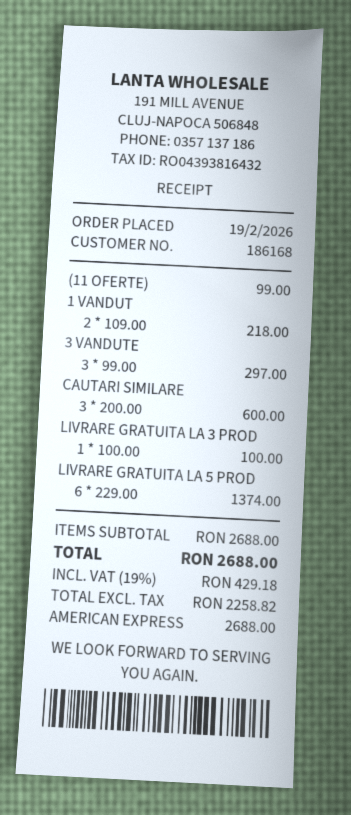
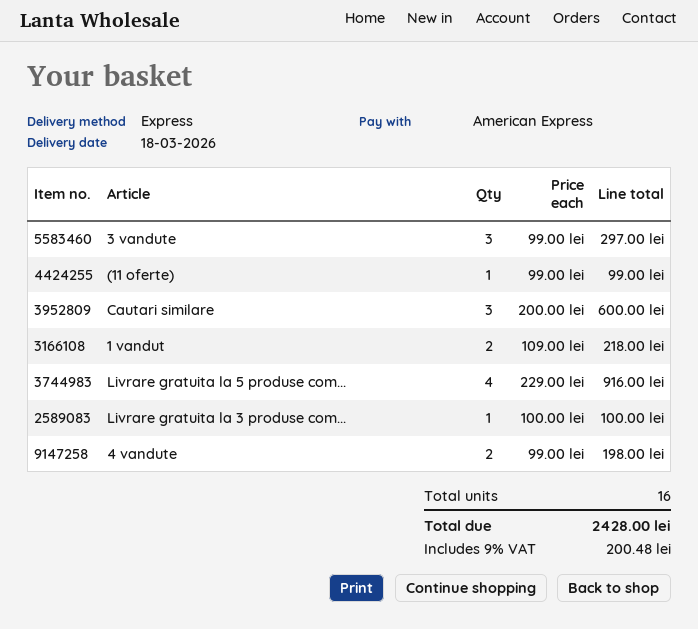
LIVRARE GRATUITA LA 5 PROD: 6 x 229.00 = 1374.00 -> 4 x 229.00 = 916.00
4 vandute: none -> 2 x 99.00 = 198.00
tax: 19% = 429.18 -> 9% = 200.48
total: 2688.00 -> 2428.00

